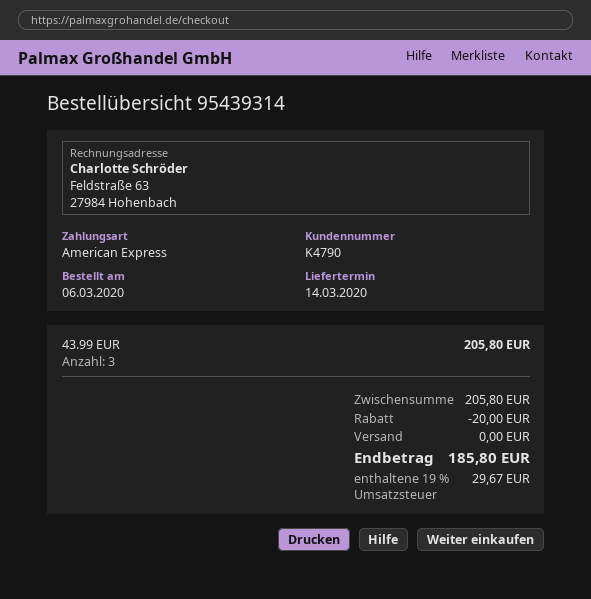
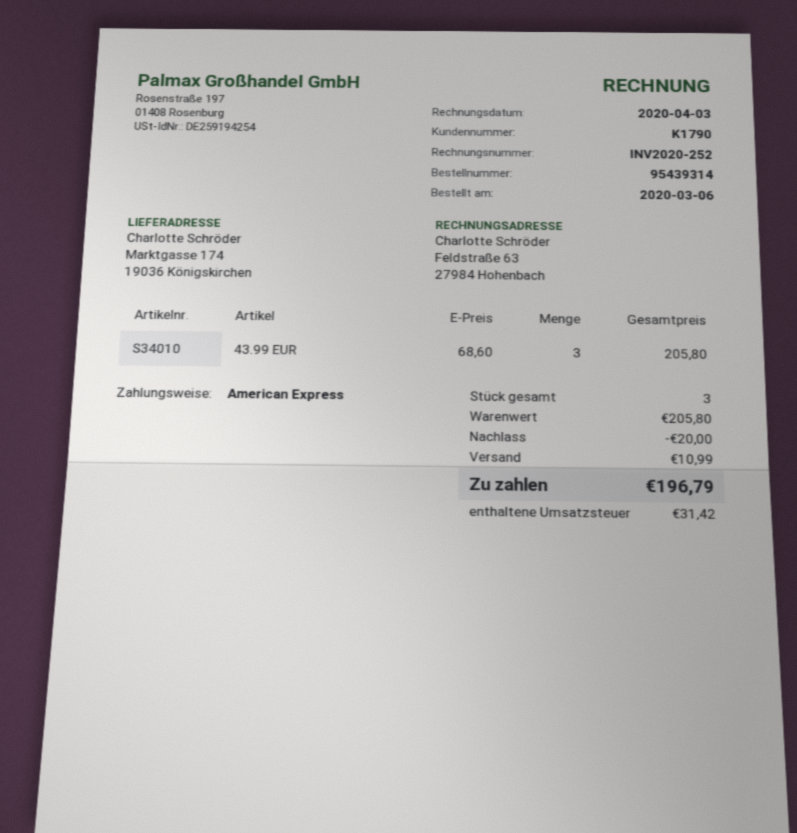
customer number: K4790 -> K1790
shipping: 0.00 -> 10.99
tax: 29.67 -> 31.42
total: 185.80 -> 196.79

